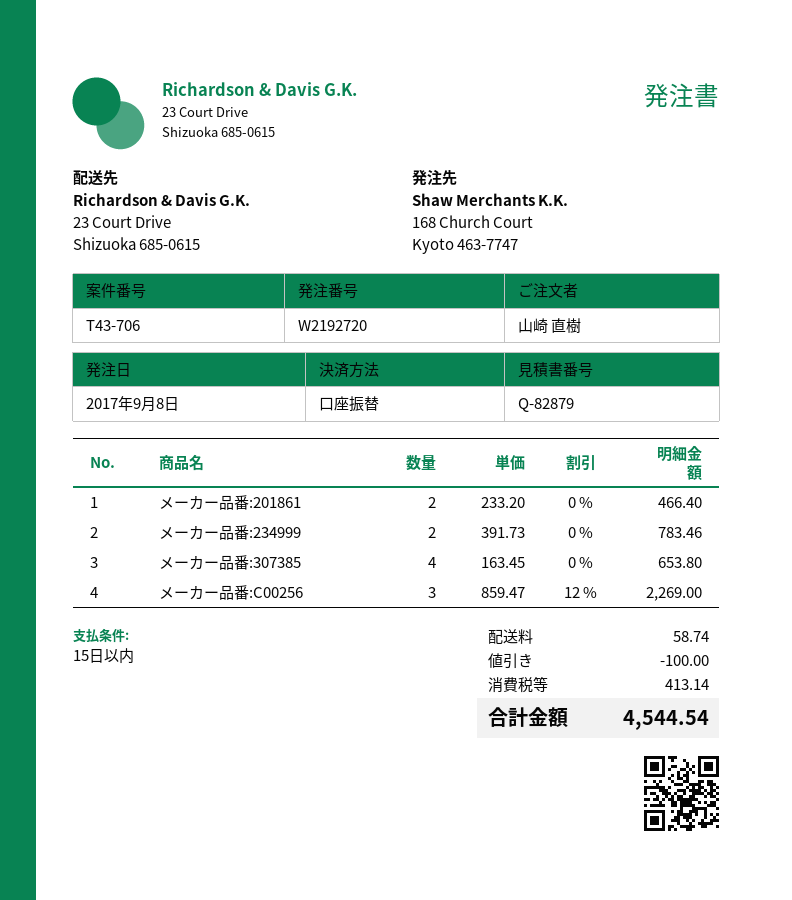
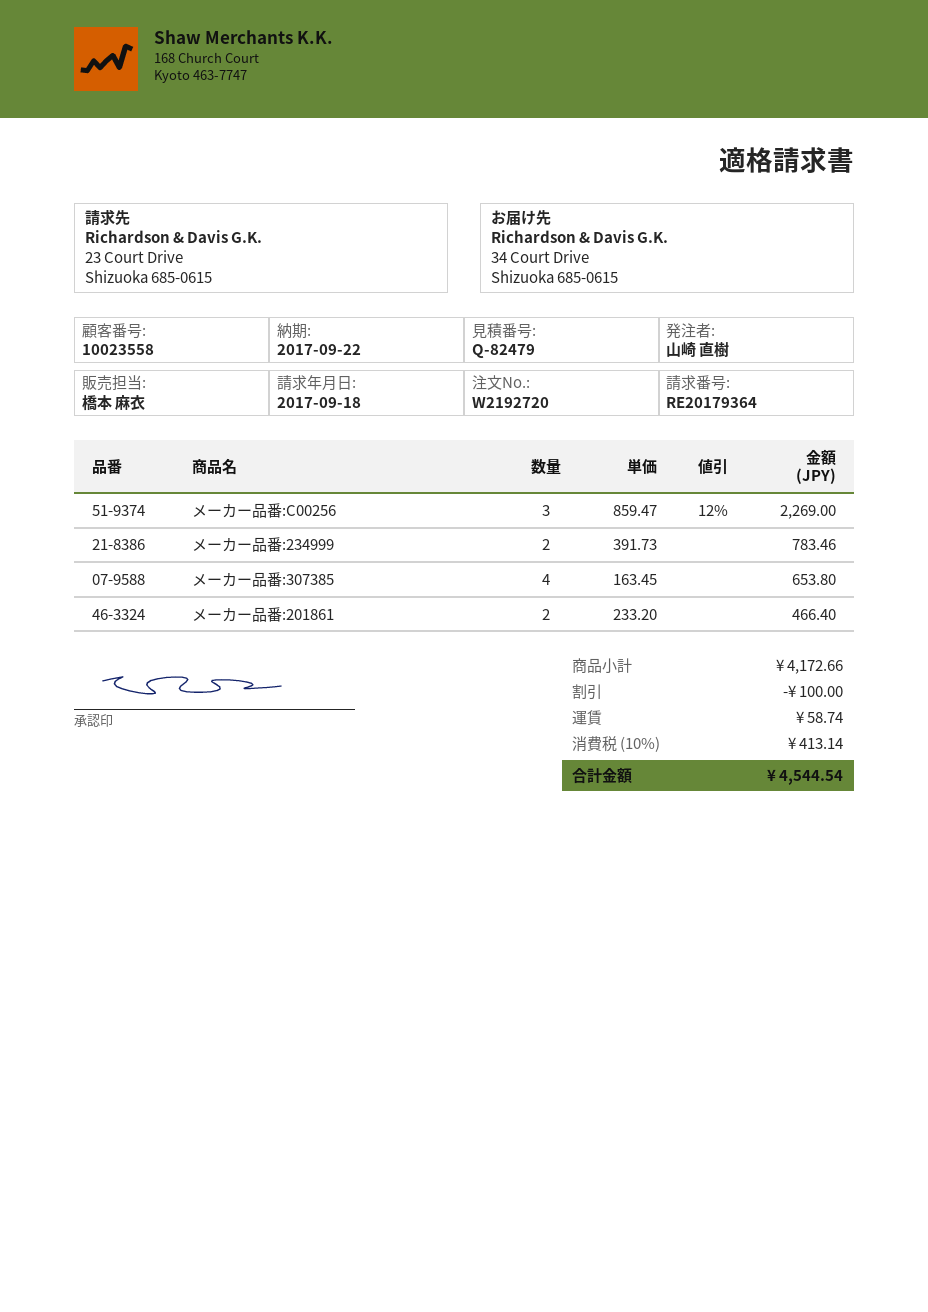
quote number: Q-82879 -> Q-82479
ship to: 23 Court Drive, Shizuoka 685-0615 -> 34 Court Drive, Shizuoka 685-0615

